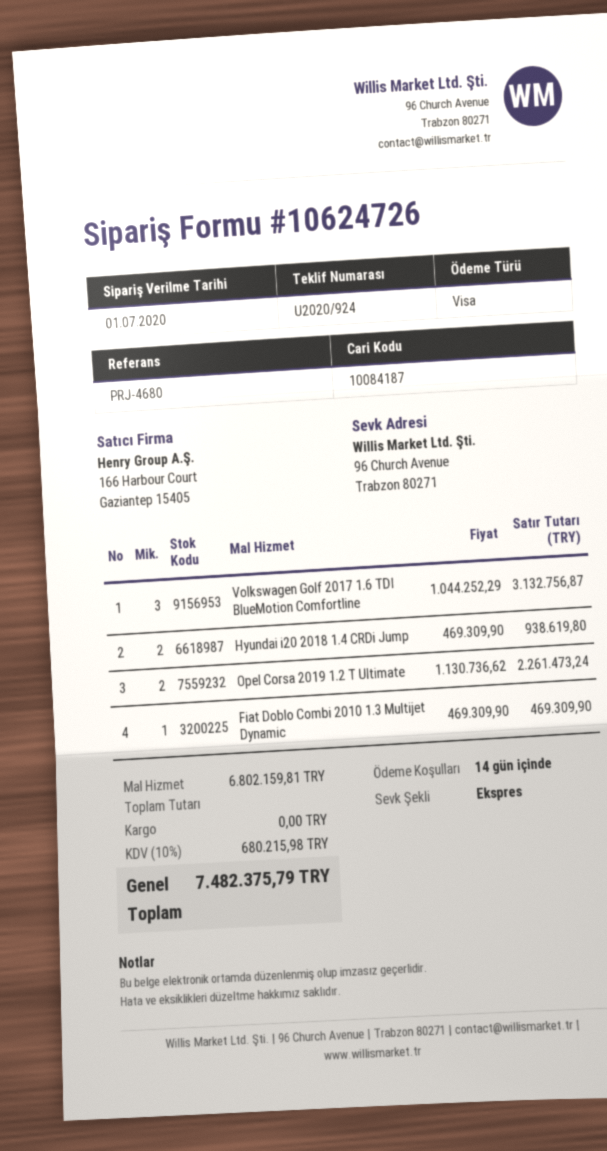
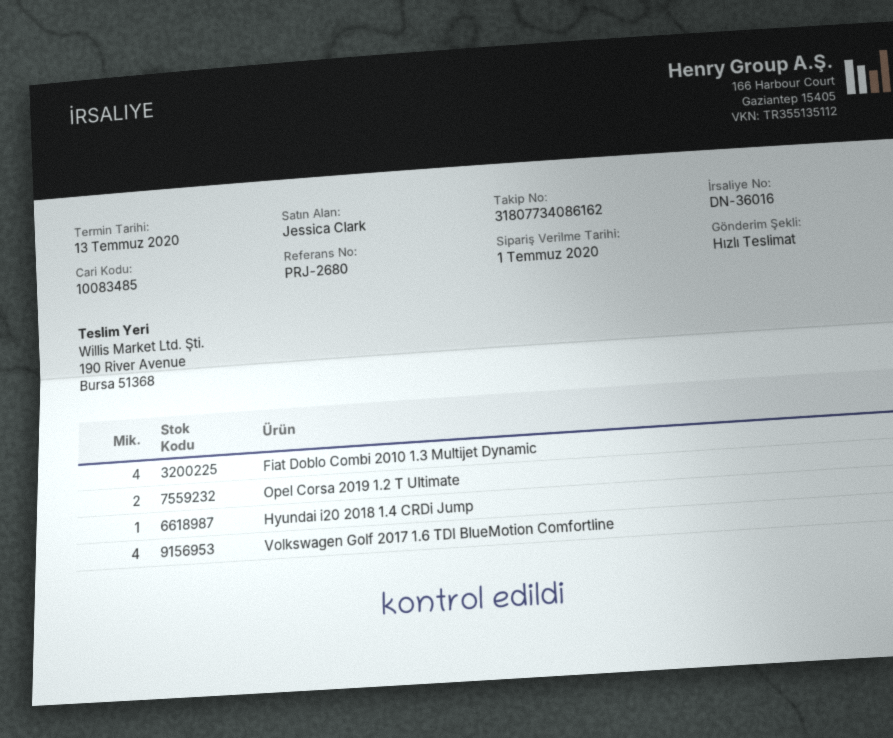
customer number: 10084187 -> 10083485
reference: PRJ-4680 -> PRJ-2680
ship to: 96 Church Avenue, Trabzon 80271 -> 190 River Avenue, Bursa 51368
Volkswagen Golf 2017 1.6 TDI BlueMotion Comfortline: 3 -> 4
Hyundai i20 2018 1.4 CRDi Jump: 2 -> 1
Fiat Doblo Combi 2010 1.3 Multijet Dynamic: 1 -> 4

